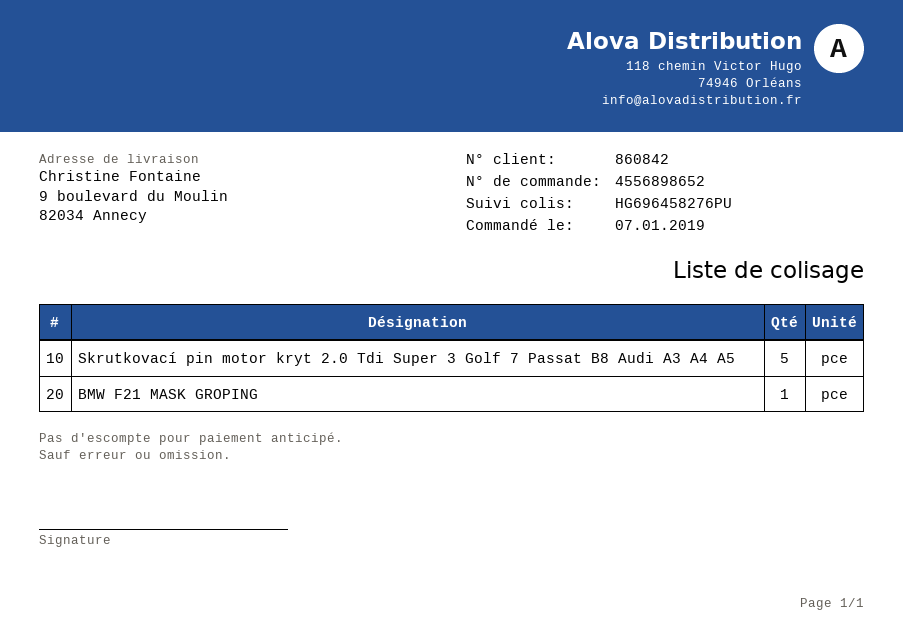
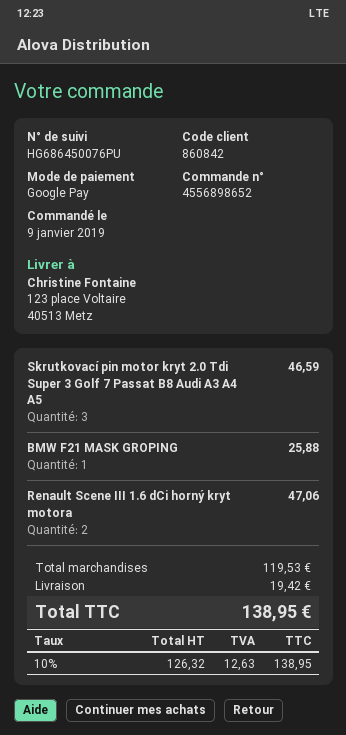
order date: 2019-01-07 -> 2019-01-09
tracking number: HG696458276PU -> HG686450076PU
ship to: 9 boulevard du Moulin, 82034 Annecy -> 123 place Voltaire, 40513 Metz
Skrutkovací pin motor kryt 2.0 Tdi Super 3 Golf 7 Passat B8 Audi A3 A4 A5: 5 -> 3
Renault Scene III 1.6 dCi horný kryt motora: none -> 2

